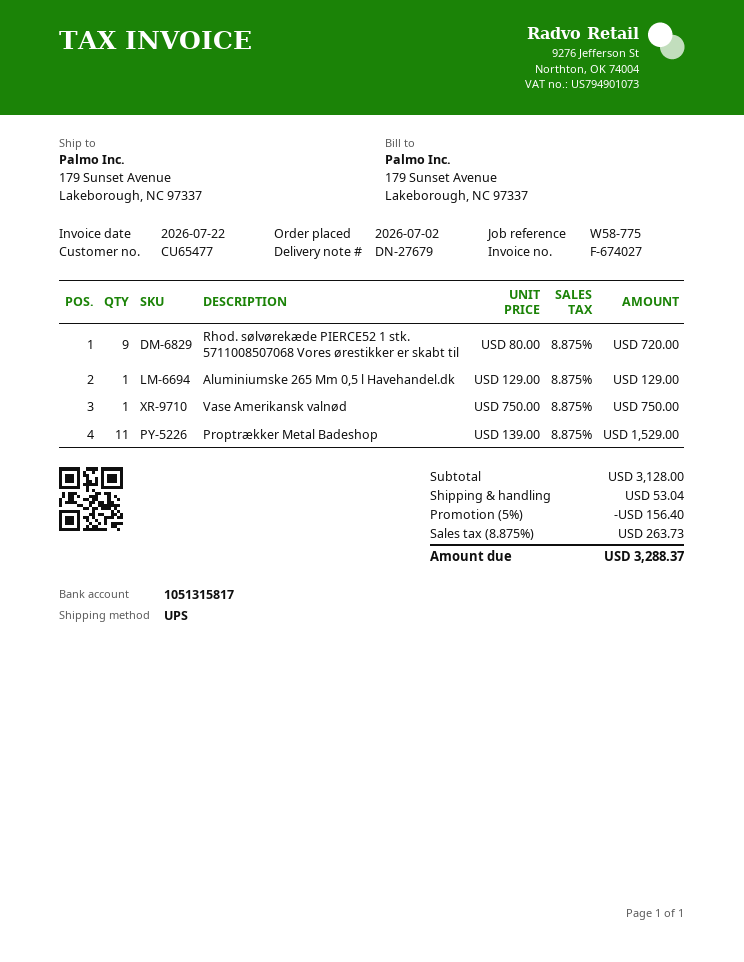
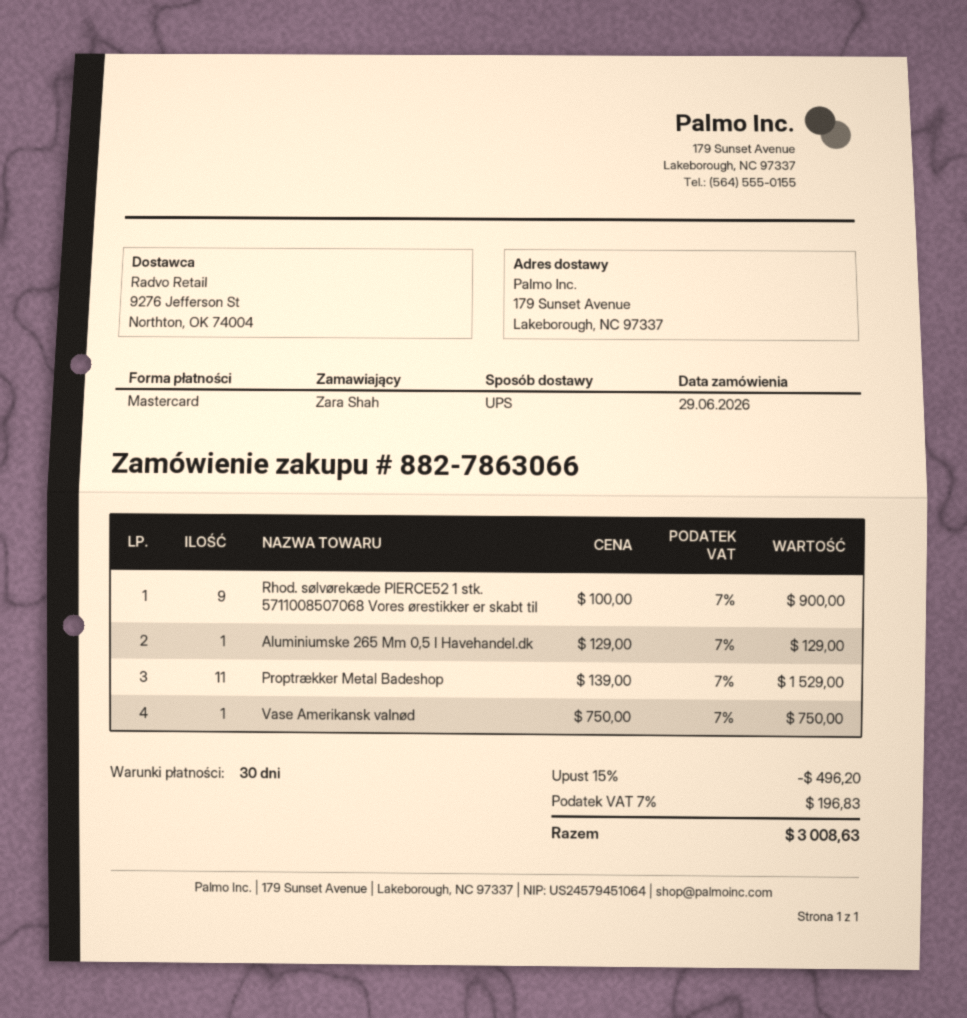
order date: 2026-07-02 -> 2026-06-29
Rhod. sølvørekæde PIERCE52 1 stk. 5711008507068 Vores ørestikker er skabt til: 9 x 80.00 = 720.00 -> 9 x 100.00 = 900.00
discount: 5% = 156.40 -> 15% = 496.20
shipping: 53.04 -> none
tax: 8.875% = 263.73 -> 7% = 196.83
total: 3288.37 -> 3008.63

